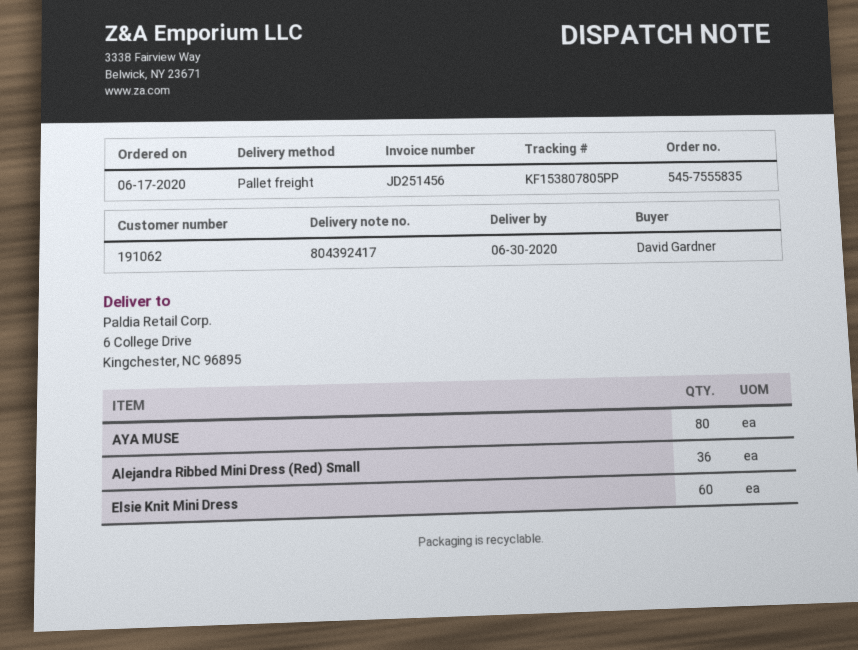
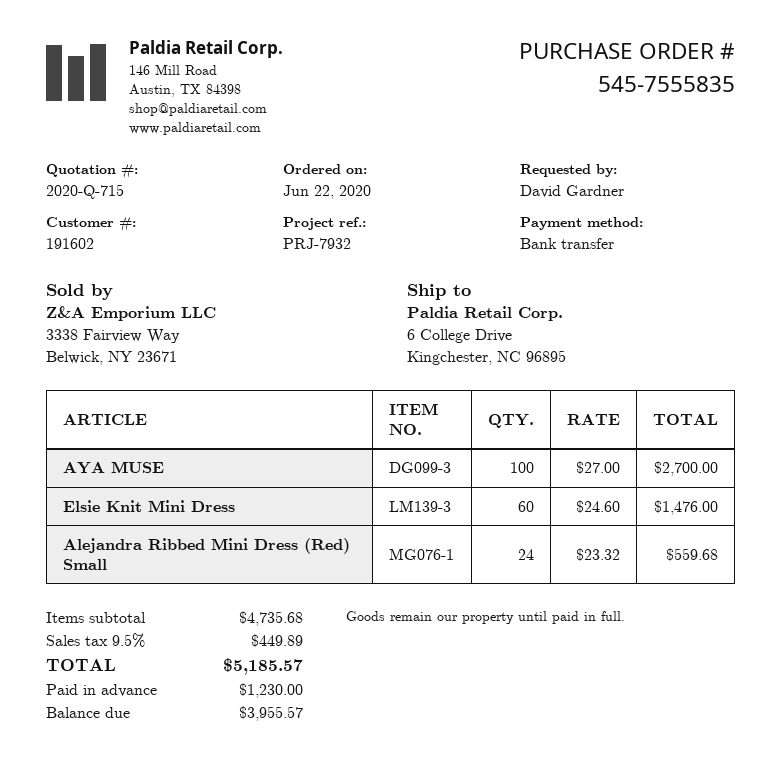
order date: 2020-06-17 -> 2020-06-22
customer number: 191062 -> 191602
AYA MUSE: 80 -> 100
Alejandra Ribbed Mini Dress (Red) Small: 36 -> 24

